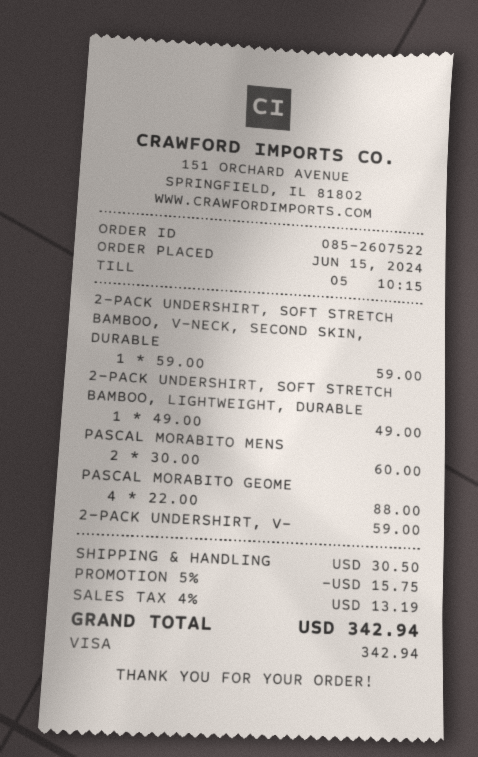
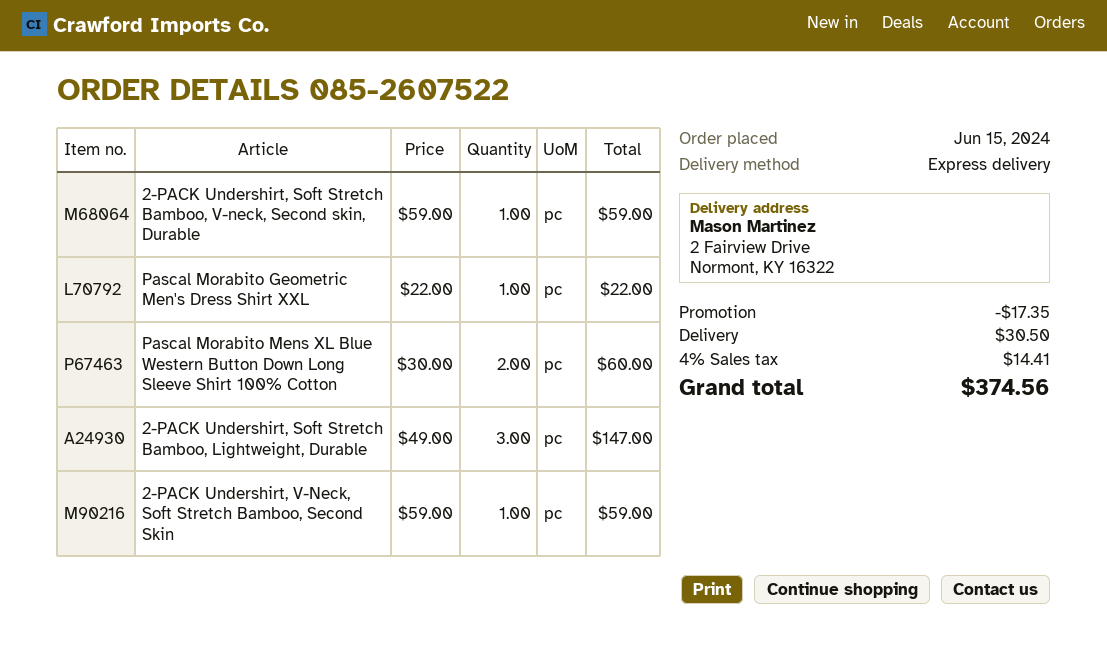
2-PACK UNDERSHIRT, SOFT STRETCH BAMBOO, LIGHTWEIGHT, DURABLE: 1 x 49.00 = 49.00 -> 3 x 49.00 = 147.00
PASCAL MORABITO GEOME: 4 x 22.00 = 88.00 -> 1 x 22.00 = 22.00
discount: 15.75 -> 17.35
tax: 4% = 13.19 -> 4% = 14.41
total: 342.94 -> 374.56

